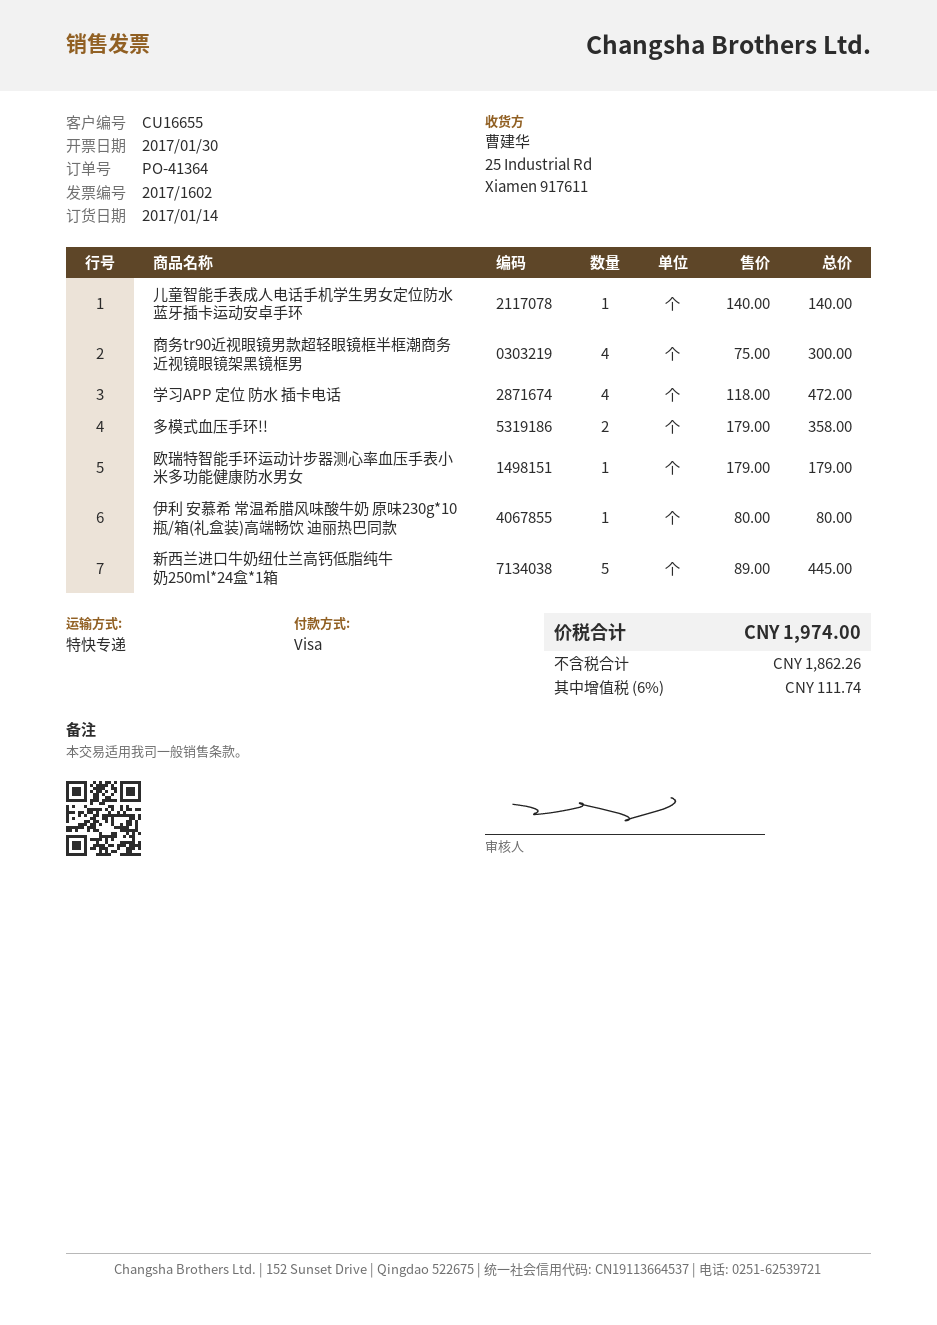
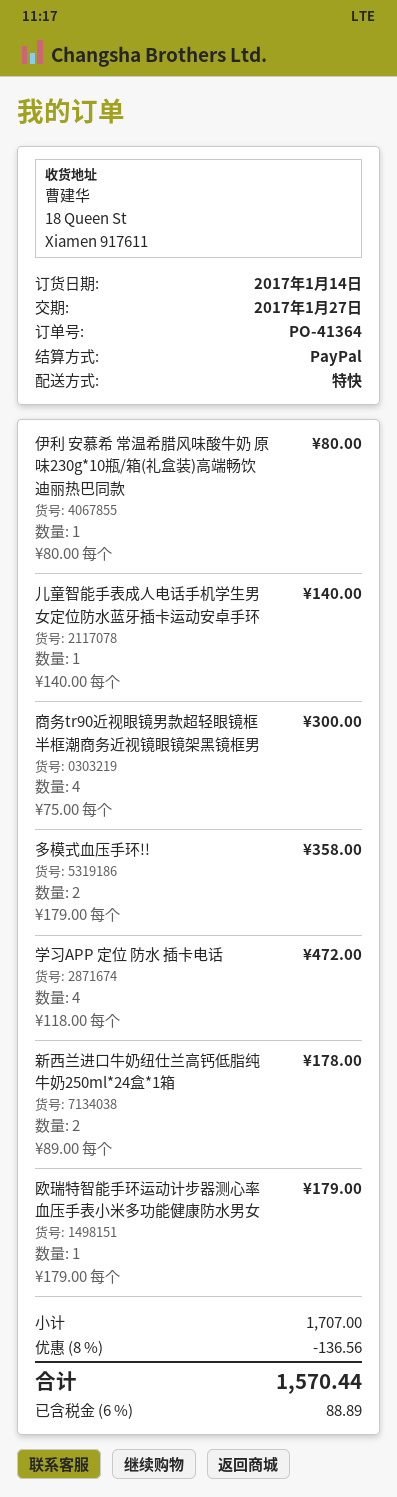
payment method: Visa -> PayPal
ship to: 25 Industrial Rd, Xiamen 917611 -> 18 Queen St, Xiamen 917611
新西兰进口牛奶纽仕兰高钙低脂纯牛奶250ml*24盒*1箱: 5 x 89.00 = 445.00 -> 2 x 89.00 = 178.00
discount: none -> 8% = 136.56
tax: 6% = 111.74 -> 6% = 88.89
total: 1974.00 -> 1570.44

